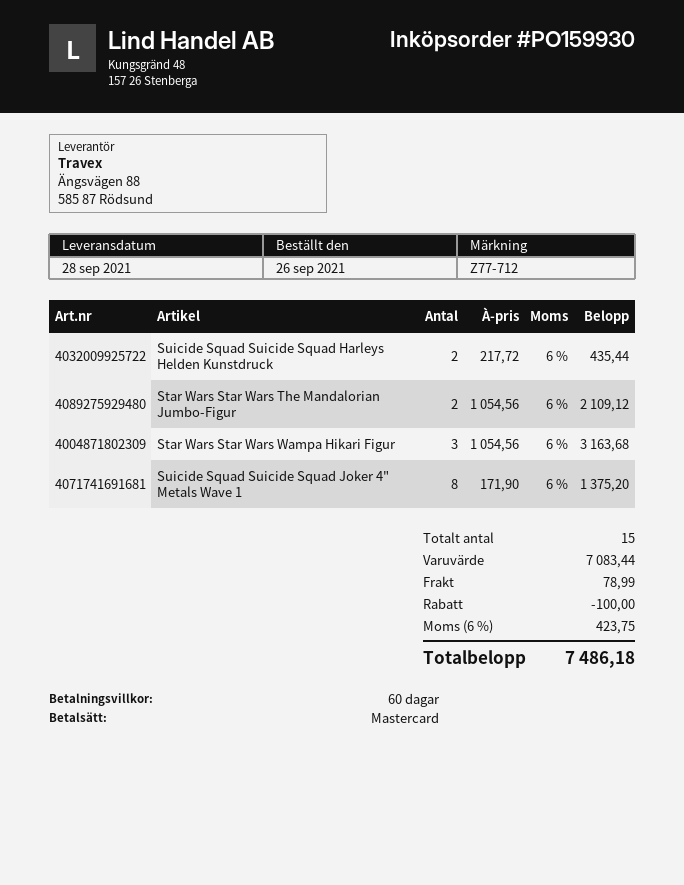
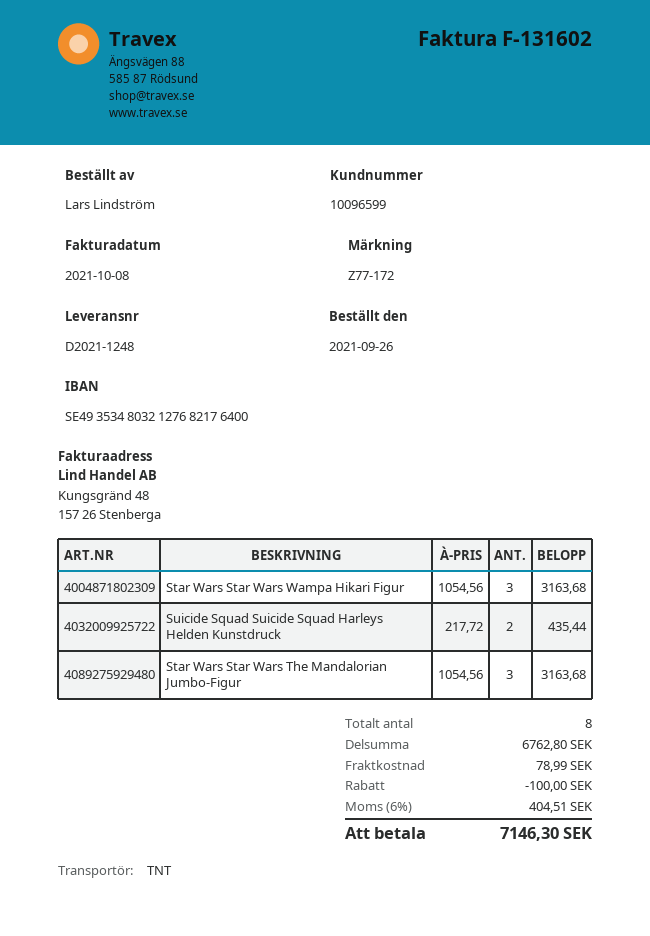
reference: Z77-712 -> Z77-172
Star Wars Star Wars The Mandalorian Jumbo-Figur: 2 x 1054.56 = 2109.12 -> 3 x 1054.56 = 3163.68
Suicide Squad Suicide Squad Joker 4" Metals Wave 1: 8 x 171.90 = 1375.20 -> none
total quantity: 15 -> 8
subtotal: 7083.44 -> 6762.80
tax: 6% = 423.75 -> 6% = 404.51
total: 7486.18 -> 7146.30

